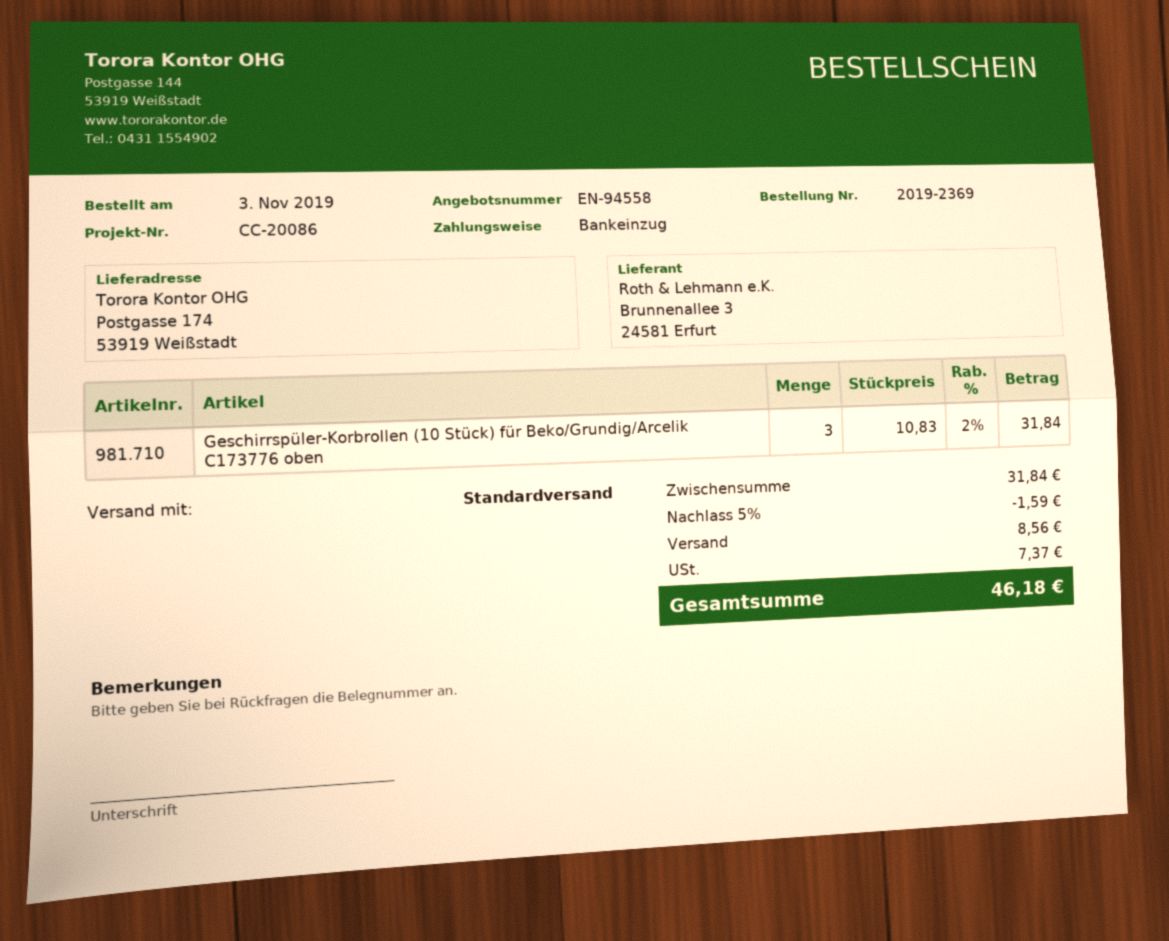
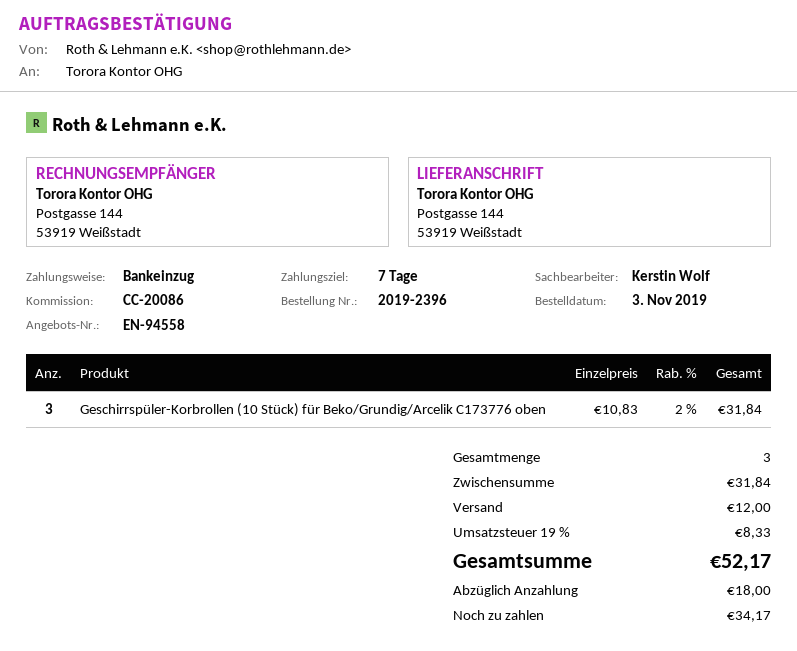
order number: 2019-2369 -> 2019-2396
ship to: Postgasse 174, 53919 Weißstadt -> Postgasse 144, 53919 Weißstadt
discount: 5% = 1.59 -> none
shipping: 8.56 -> 12.00
tax: 7.37 -> 8.33
total: 46.18 -> 52.17

